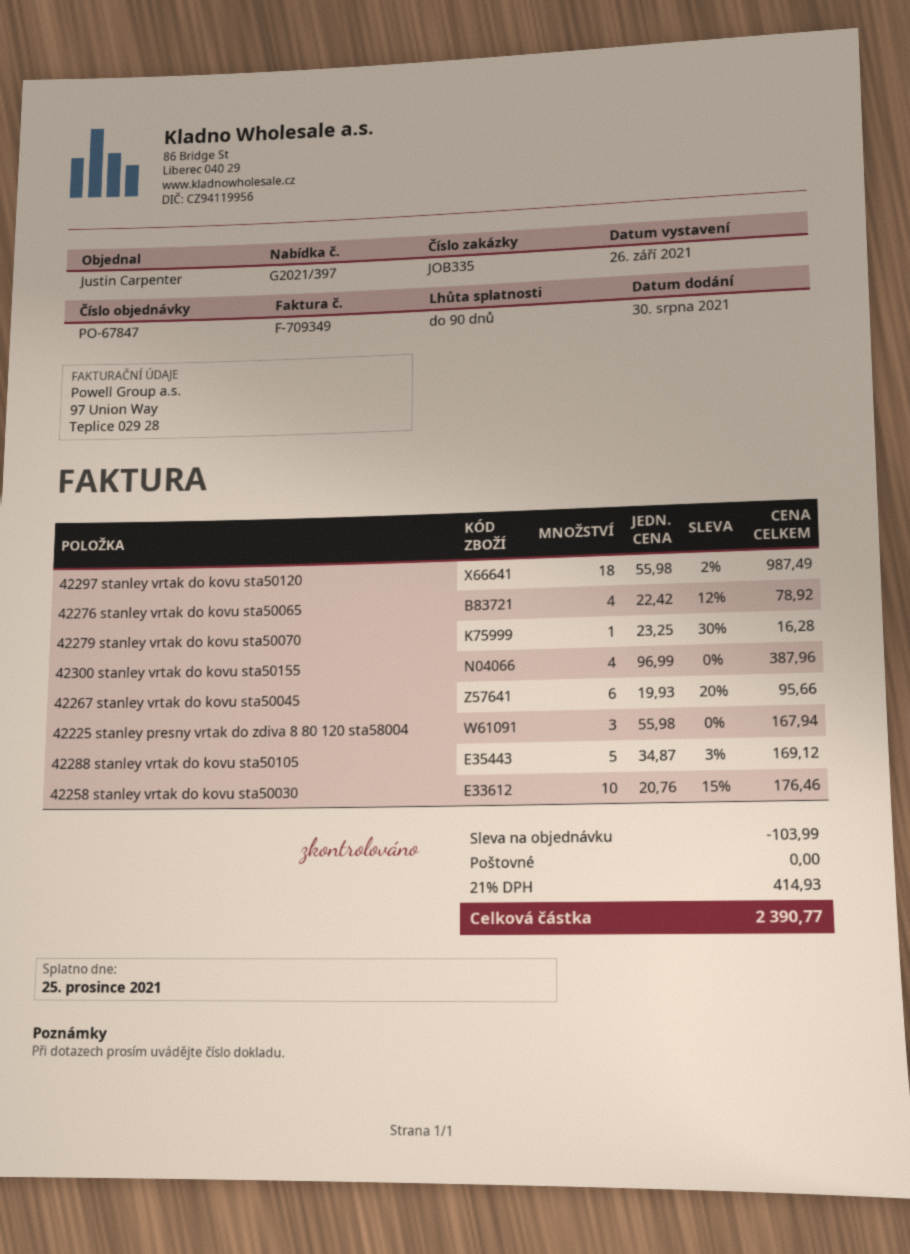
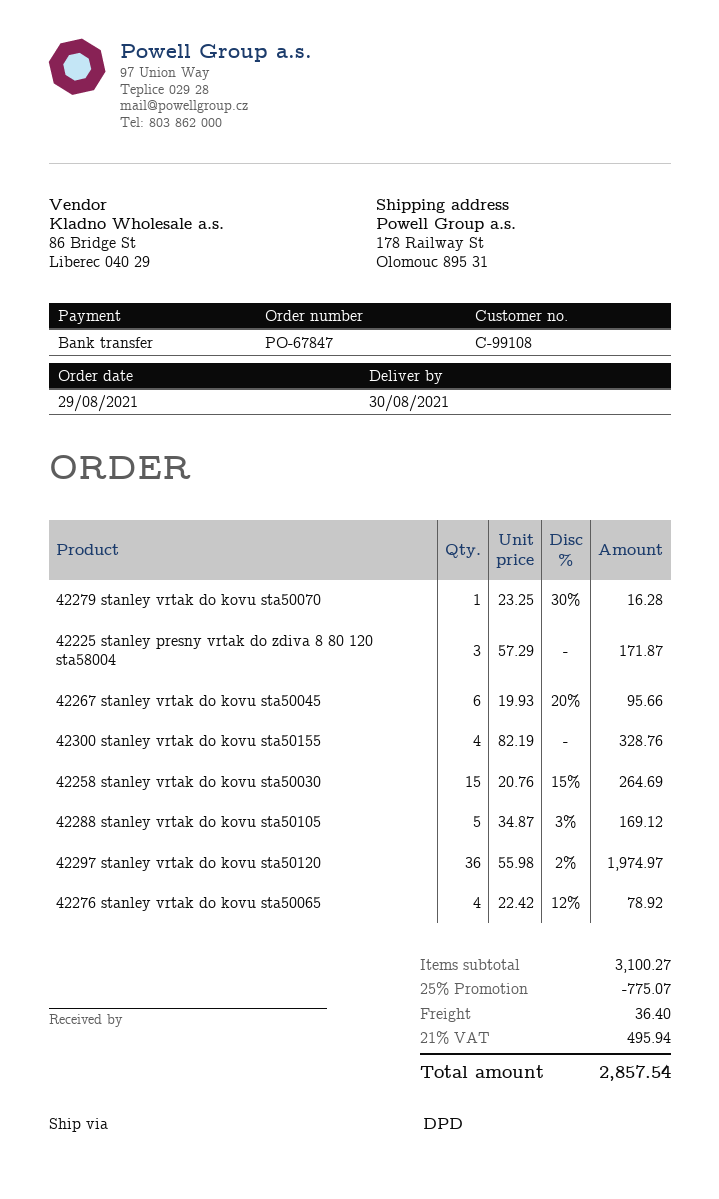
42297 stanley vrtak do kovu sta50120: 18 x 55.98 - 2% = 987.49 -> 36 x 55.98 - 2% = 1974.97
42300 stanley vrtak do kovu sta50155: 4 x 96.99 = 387.96 -> 4 x 82.19 = 328.76
42225 stanley presny vrtak do zdiva 8 80 120 sta58004: 3 x 55.98 = 167.94 -> 3 x 57.29 = 171.87
42258 stanley vrtak do kovu sta50030: 10 x 20.76 - 15% = 176.46 -> 15 x 20.76 - 15% = 264.69
discount: 103.99 -> 775.07
shipping: 0.00 -> 36.40
tax: 21% = 414.93 -> 21% = 495.94
total: 2390.77 -> 2857.54

